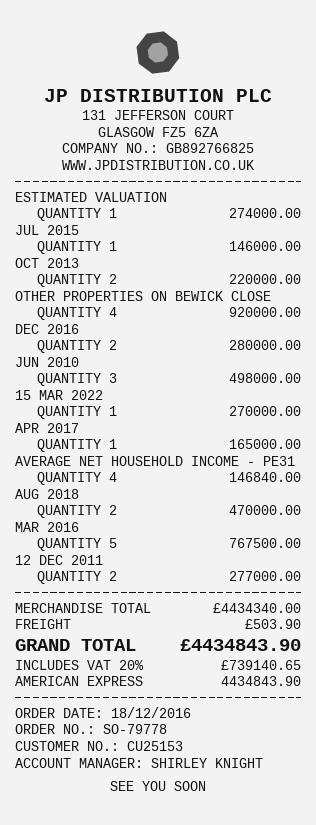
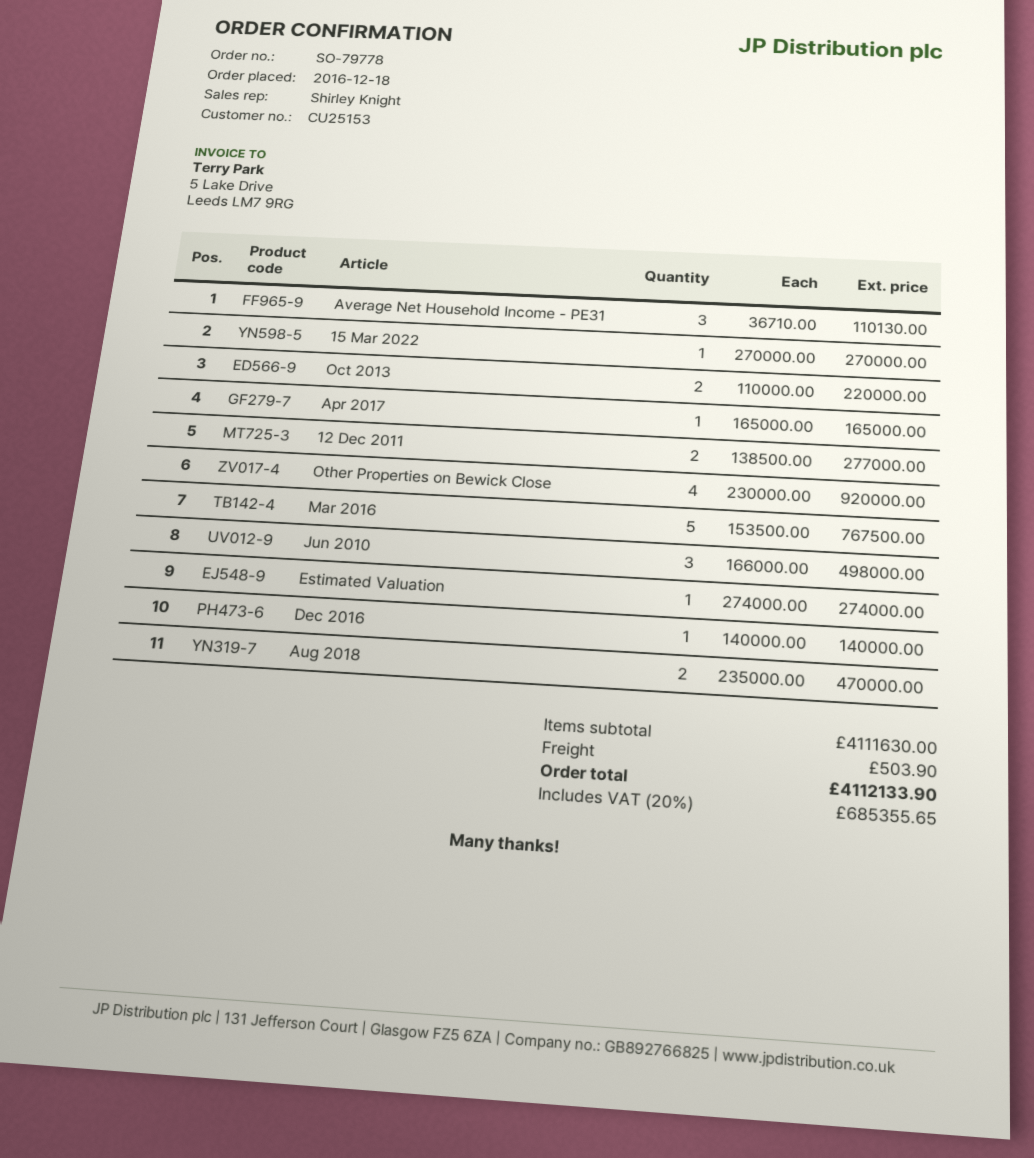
JUL 2015: 1 for 146000.00 -> none
DEC 2016: 2 for 280000.00 -> 1 for 140000.00
AVERAGE NET HOUSEHOLD INCOME - PE31: 4 for 146840.00 -> 3 for 110130.00
subtotal: 4434340.00 -> 4111630.00
tax: 20% = 739140.65 -> 20% = 685355.65
total: 4434843.90 -> 4112133.90

